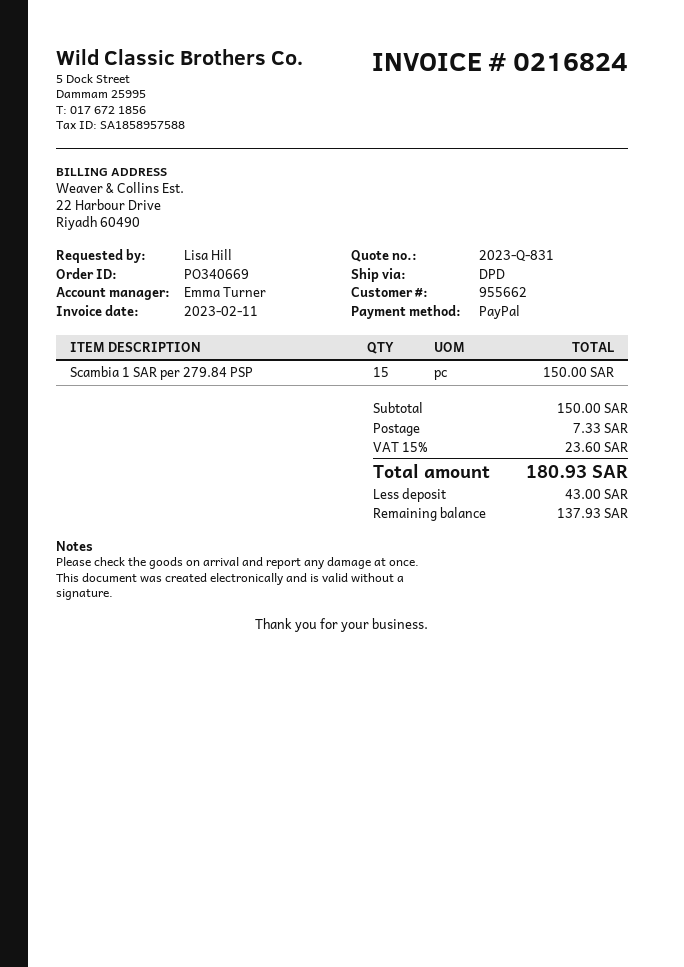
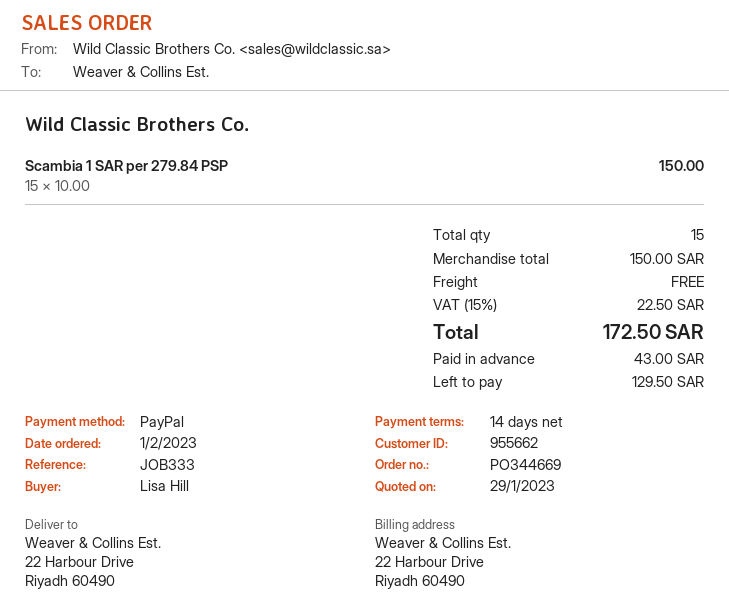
order number: PO340669 -> PO344669
shipping: 7.33 -> 0.00
tax: 15% = 23.60 -> 15% = 22.50
total: 180.93 -> 172.50
balance: 137.93 -> 129.50

